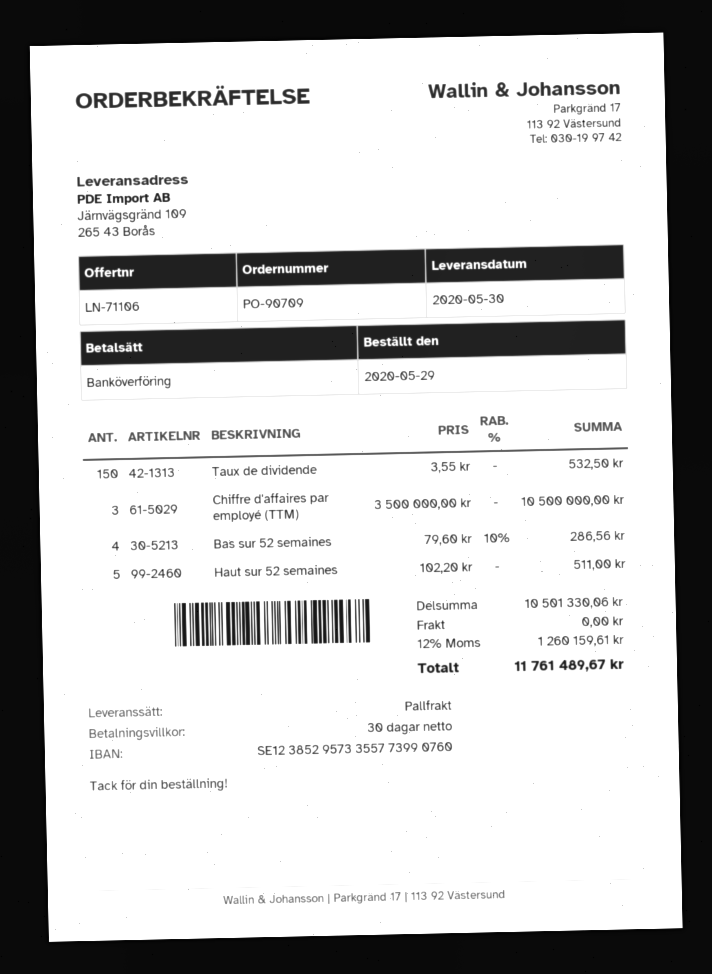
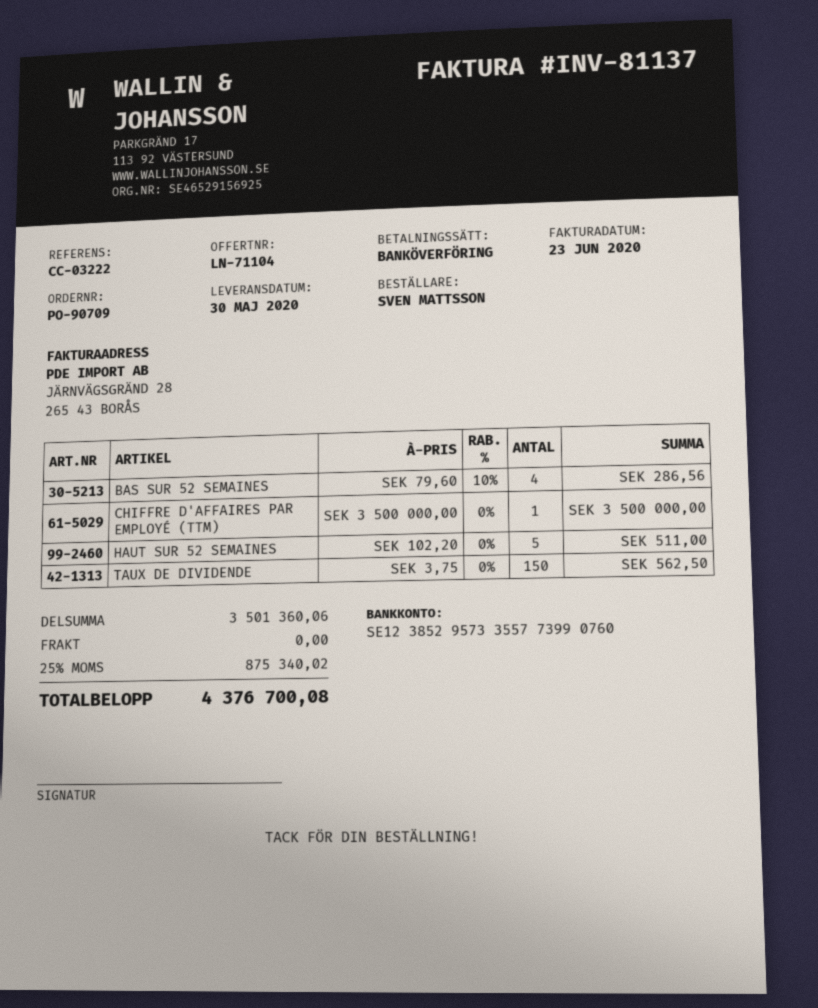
quote number: LN-71106 -> LN-71104
Taux de dividende: 150 x 3.55 = 532.50 -> 150 x 3.75 = 562.50
Chiffre d'affaires par employé (TTM): 3 x 3500000.00 = 10500000.00 -> 1 x 3500000.00 = 3500000.00
subtotal: 10501330.06 -> 3501360.06
tax: 12% = 1260159.61 -> 25% = 875340.02
total: 11761489.67 -> 4376700.08

